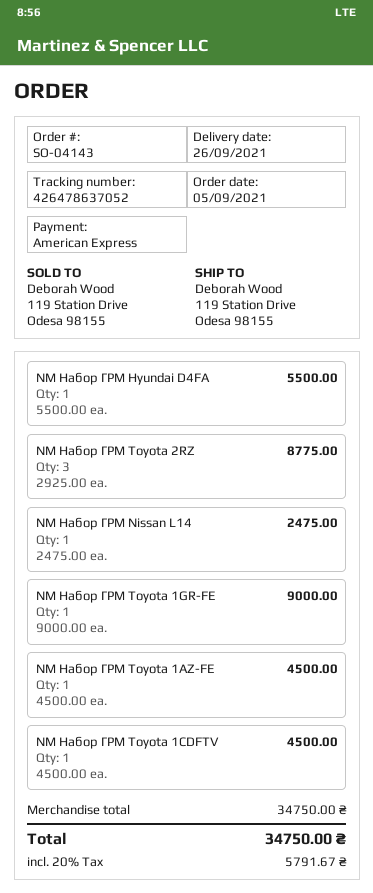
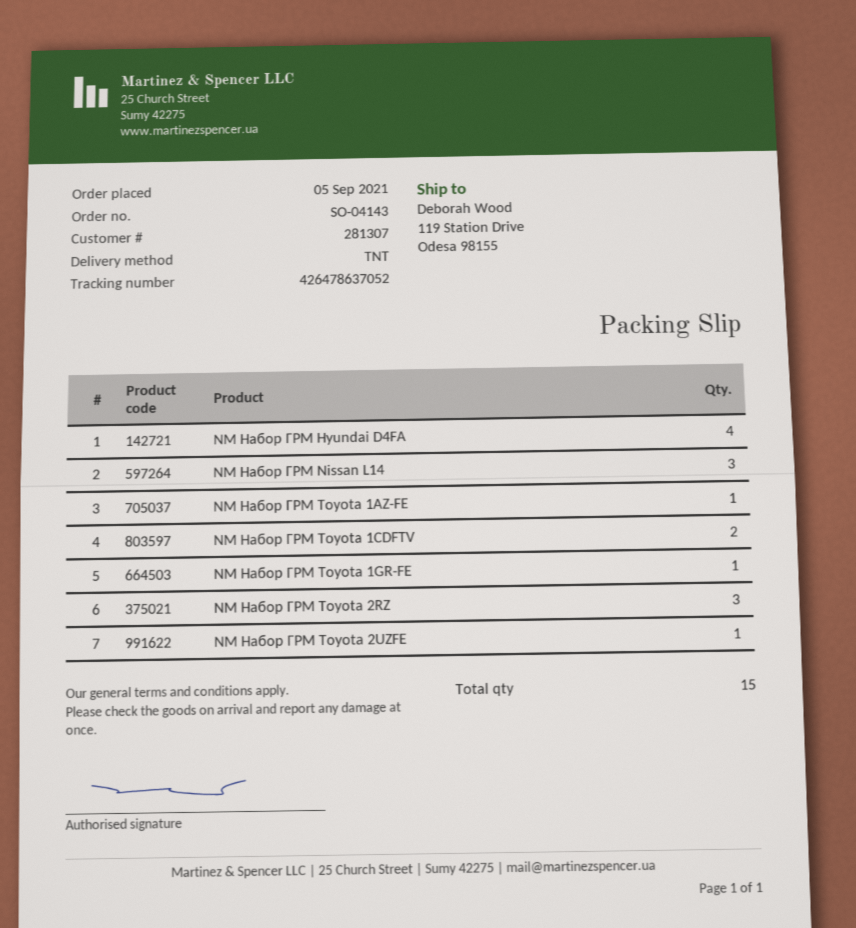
NM Набор ГРМ Hyundai D4FA: 1 -> 4
NM Набор ГРМ Nissan L14: 1 -> 3
NM Набор ГРМ Toyota 1CDFTV: 1 -> 2
NM Набор ГРМ Toyota 2UZFE: none -> 1

